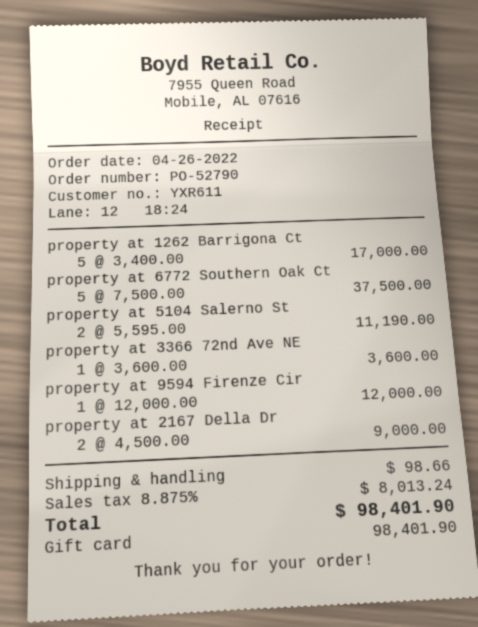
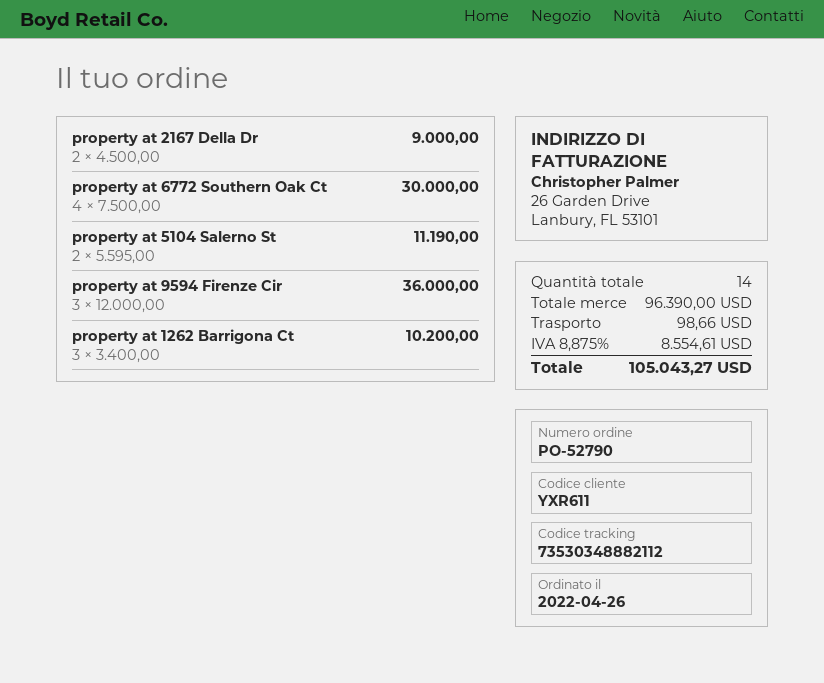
property at 1262 Barrigona Ct: 5 x 3400.00 = 17000.00 -> 3 x 3400.00 = 10200.00
property at 6772 Southern Oak Ct: 5 x 7500.00 = 37500.00 -> 4 x 7500.00 = 30000.00
property at 3366 72nd Ave NE: 1 x 3600.00 = 3600.00 -> none
property at 9594 Firenze Cir: 1 x 12000.00 = 12000.00 -> 3 x 12000.00 = 36000.00
tax: 8.875% = 8013.24 -> 8.875% = 8554.61
total: 98401.90 -> 105043.27

